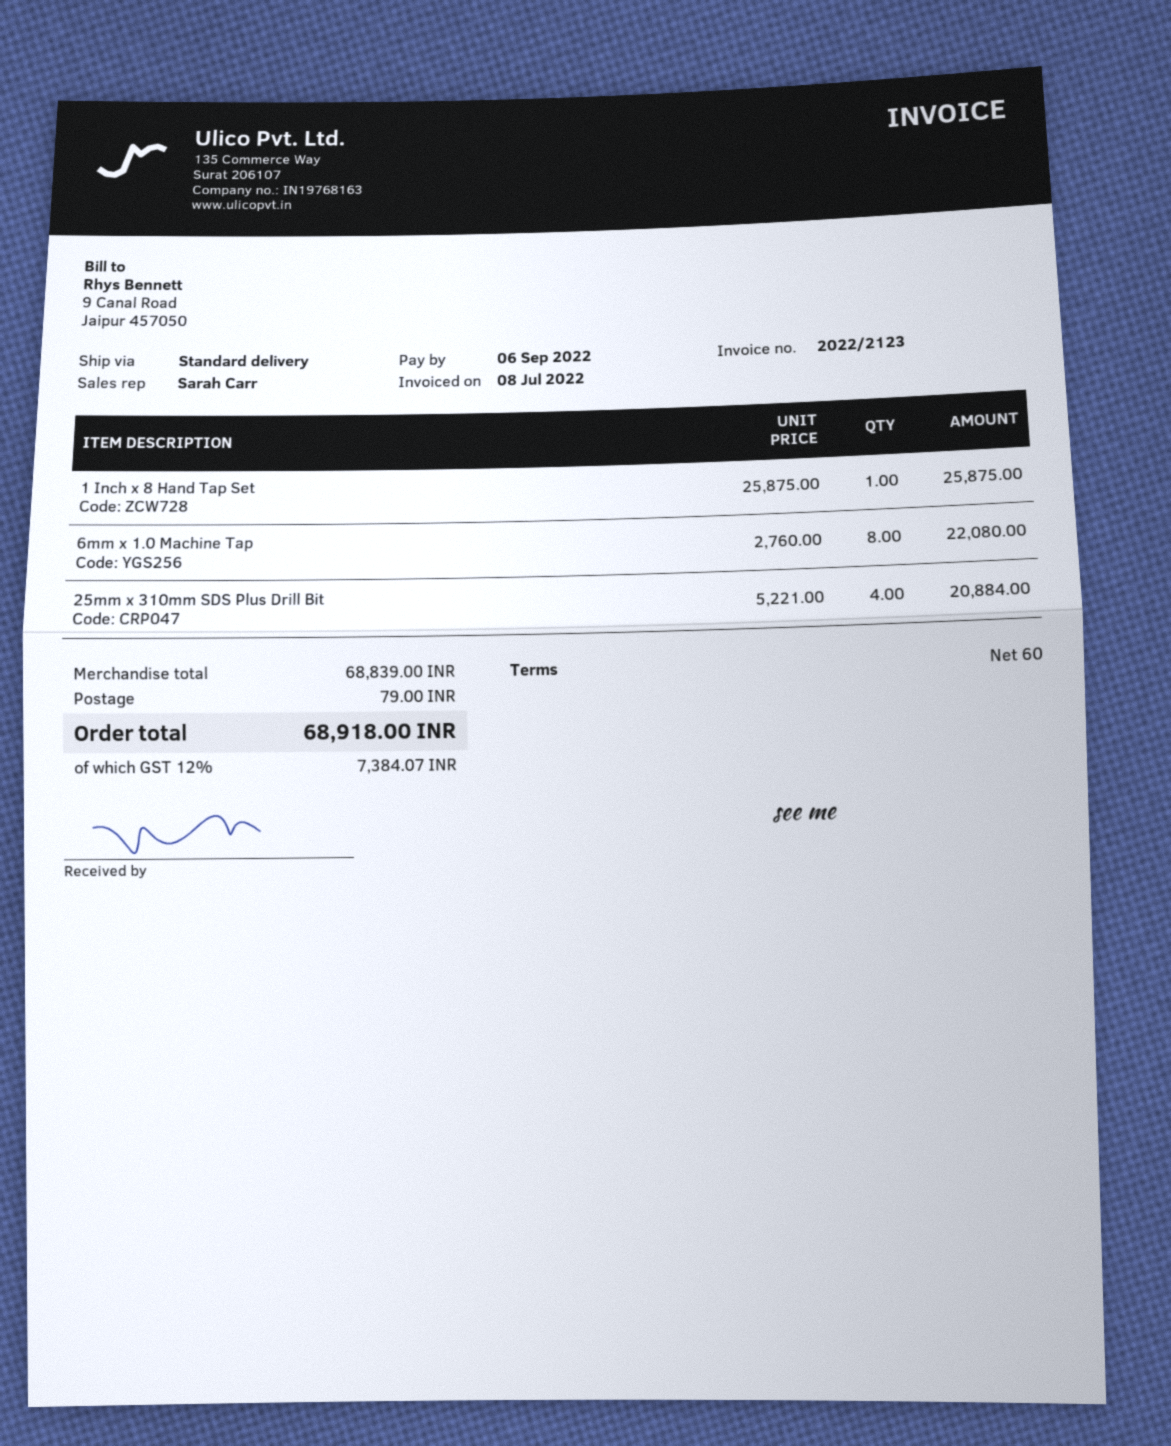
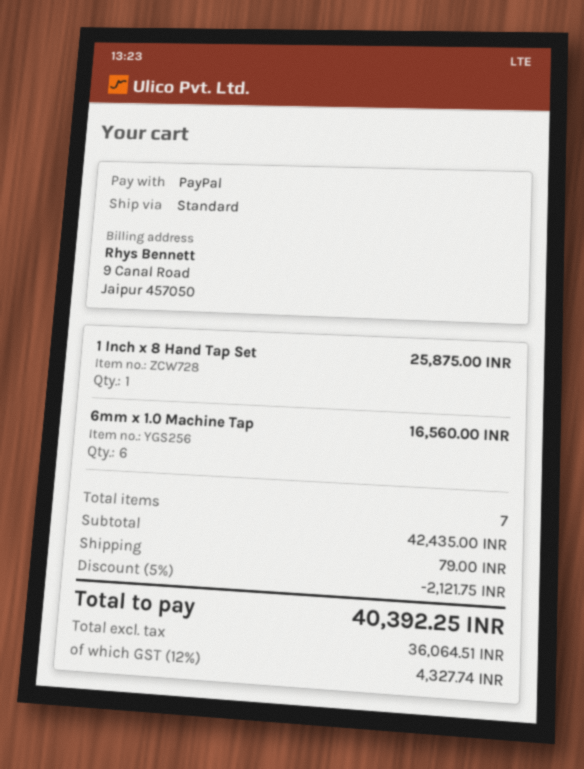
6mm x 1.0 Machine Tap: 8 for 22080.00 -> 6 for 16560.00
25mm x 310mm SDS Plus Drill Bit: 4 for 20884.00 -> none
subtotal: 68839.00 -> 42435.00
discount: none -> 5% = 2121.75
tax: 12% = 7384.07 -> 12% = 4327.74
total: 68918.00 -> 40392.25

